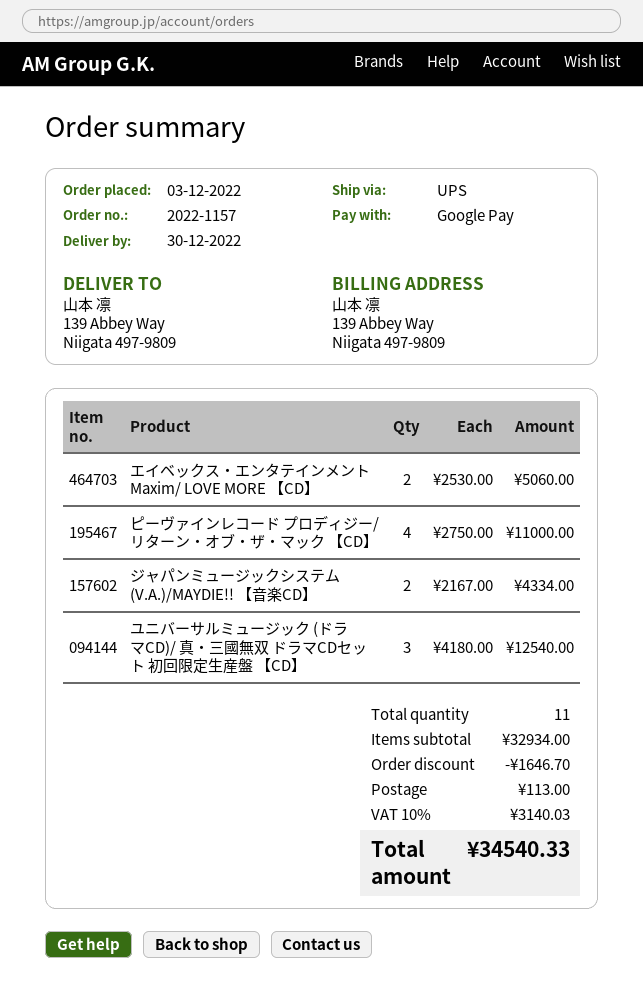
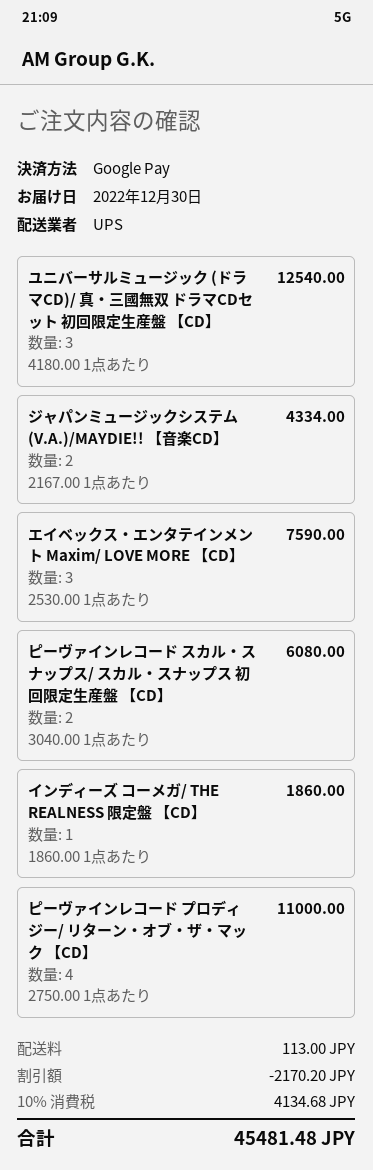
エイベックス・エンタテインメント Maxim/ LOVE MORE 【CD】: 2 x 2530.00 = 5060.00 -> 3 x 2530.00 = 7590.00
ピーヴァインレコード スカル・スナップス/ スカル・スナップス 初回限定生産盤 【CD】: none -> 2 x 3040.00 = 6080.00
インディーズ コーメガ/ THE REALNESS 限定盤 【CD】: none -> 1 x 1860.00 = 1860.00
discount: 1646.70 -> 2170.20
tax: 10% = 3140.03 -> 10% = 4134.68
total: 34540.33 -> 45481.48

